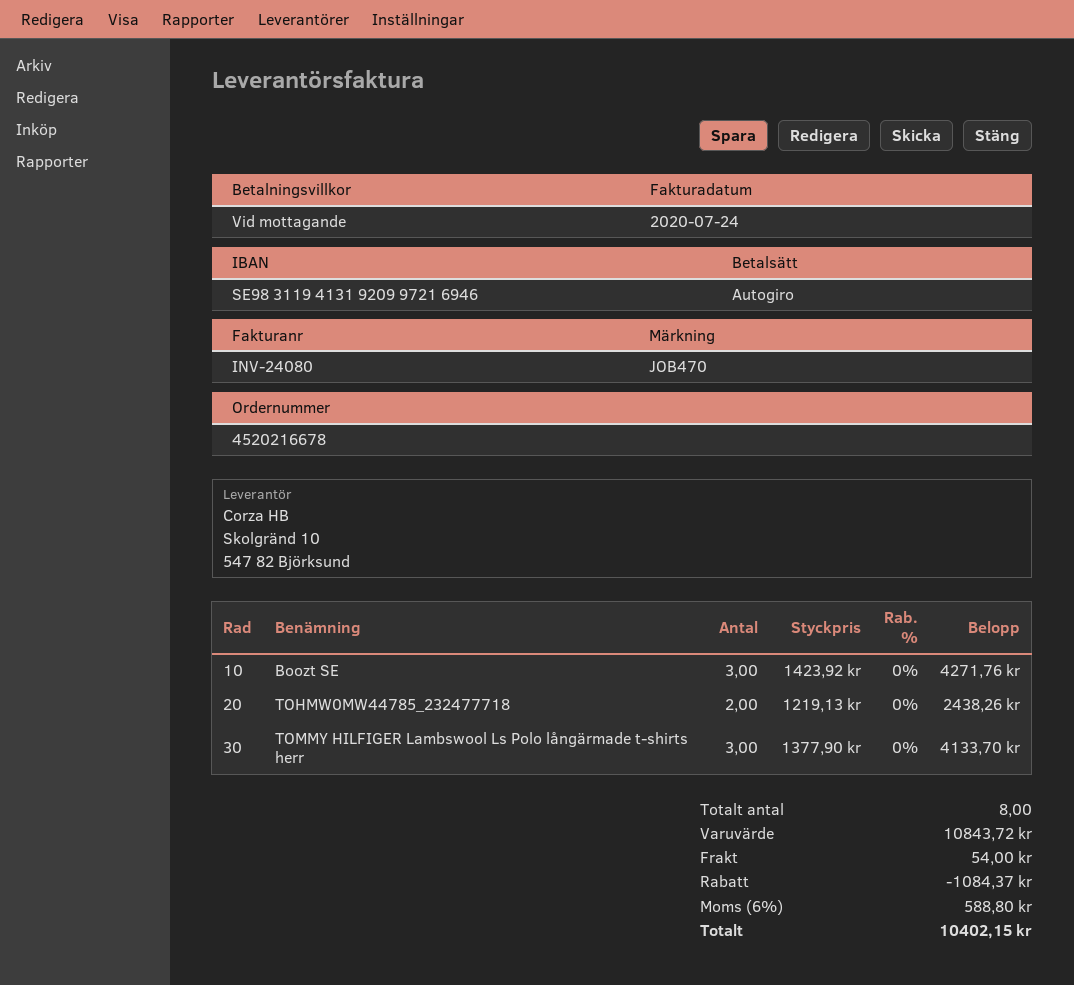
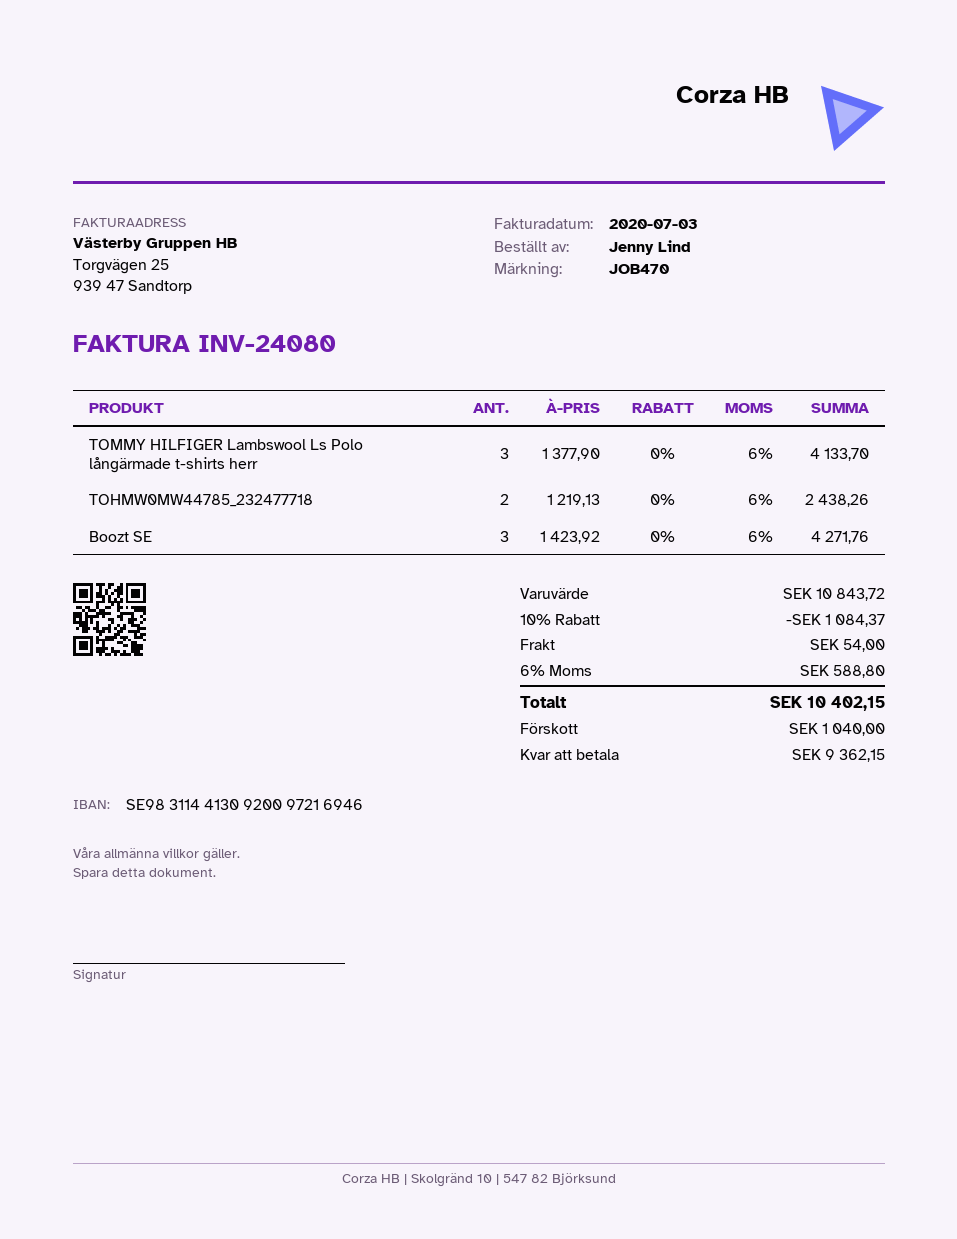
invoice date: 2020-07-24 -> 2020-07-03
bank account: SE9831194131920997216946 -> SE9831144130920097216946

